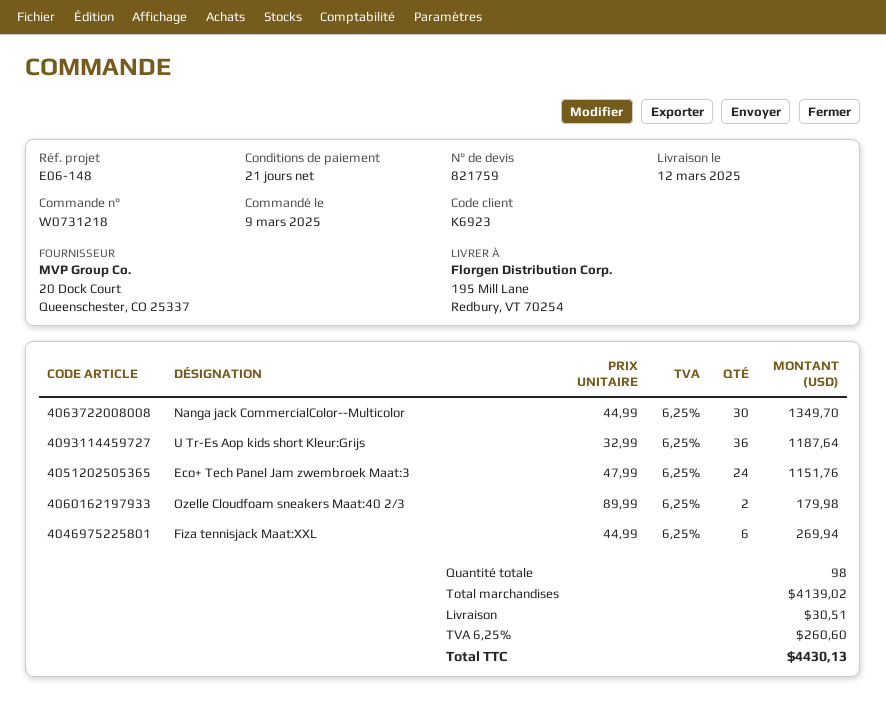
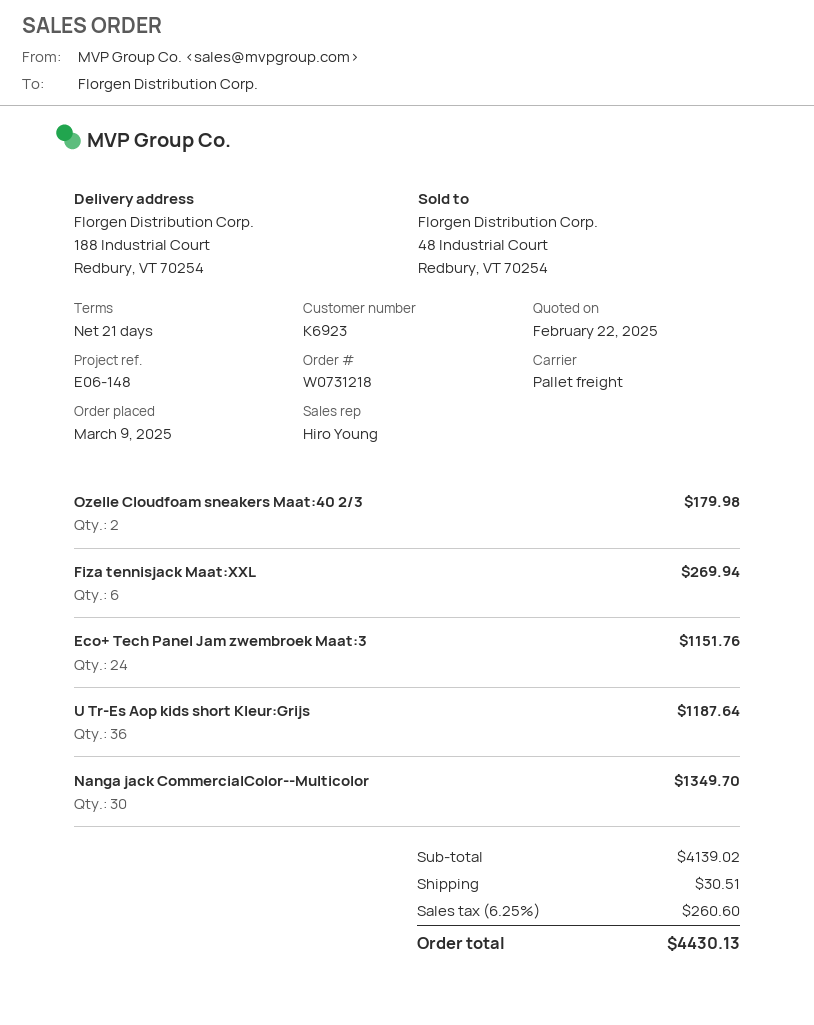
ship to: 195 Mill Lane, Redbury, VT 70254 -> 188 Industrial Court, Redbury, VT 70254

